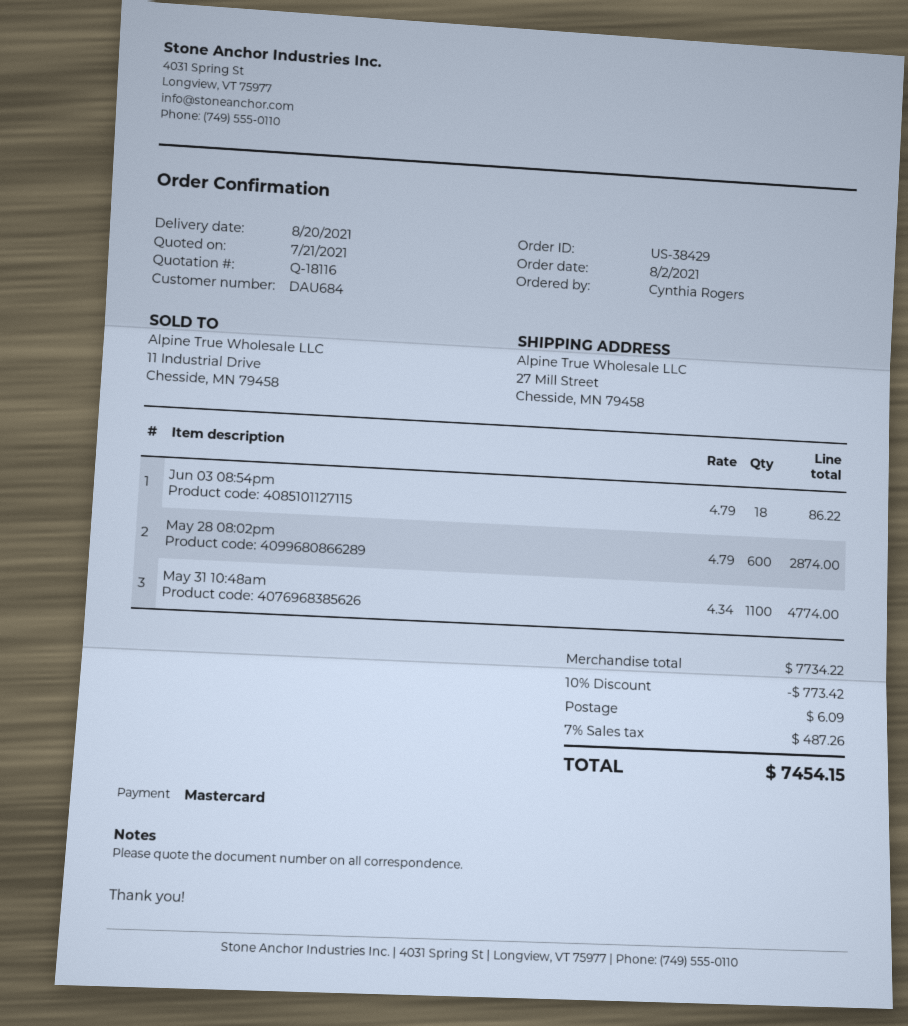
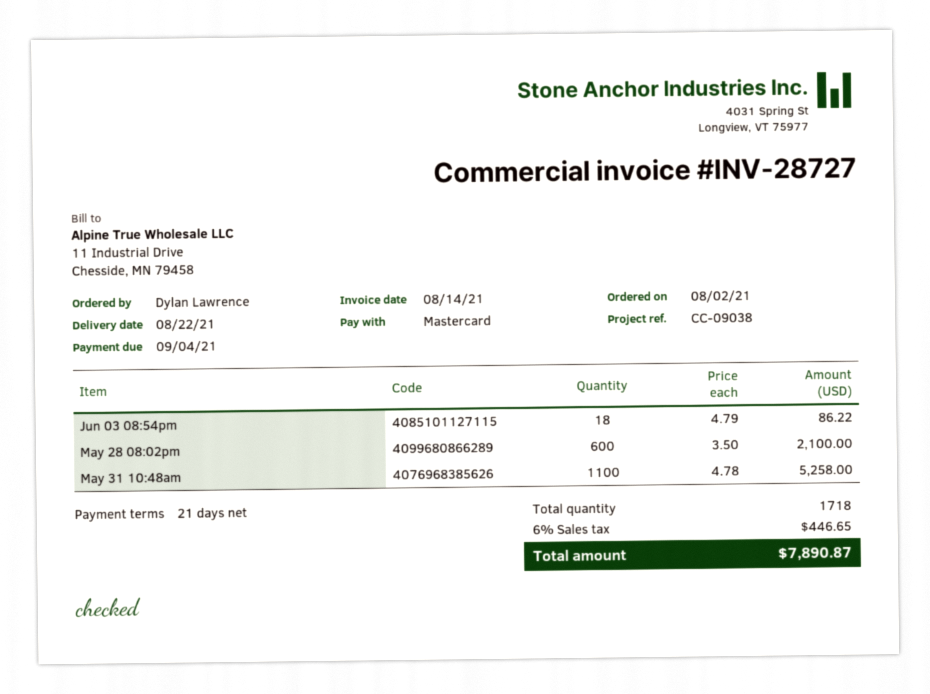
delivery date: 2021-08-20 -> 2021-08-22
ordered by: Cynthia Rogers -> Dylan Lawrence
May 28 08:02pm: 600 x 4.79 = 2874.00 -> 600 x 3.50 = 2100.00
May 31 10:48am: 1100 x 4.34 = 4774.00 -> 1100 x 4.78 = 5258.00
discount: 10% = 773.42 -> none
shipping: 6.09 -> none
tax: 7% = 487.26 -> 6% = 446.65
total: 7454.15 -> 7890.87

